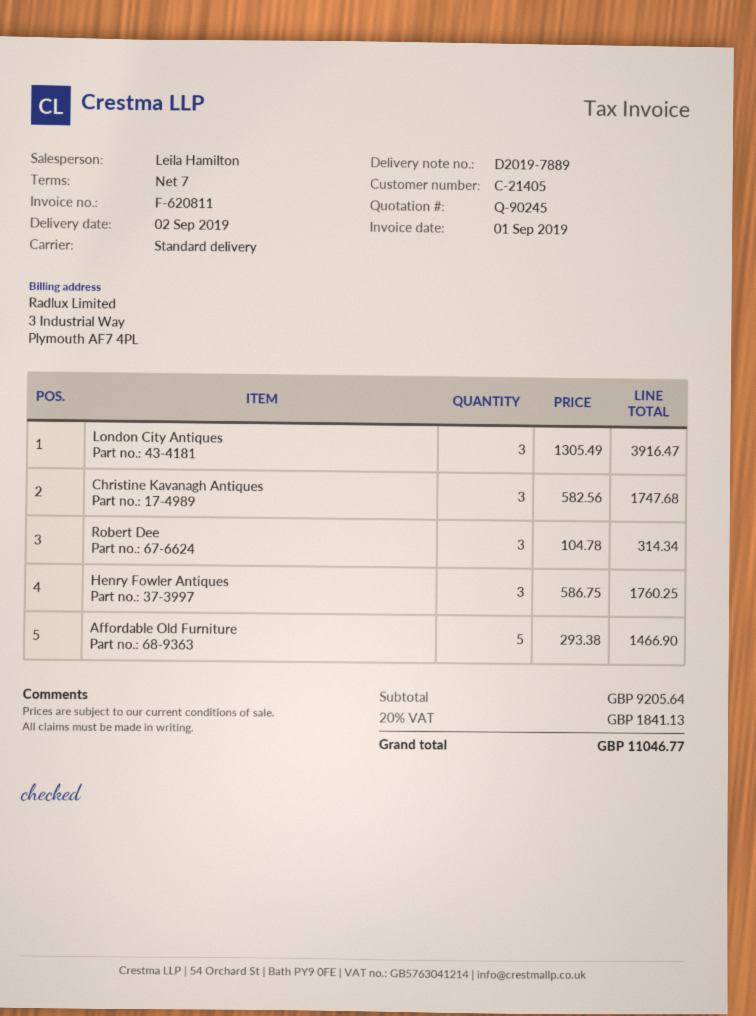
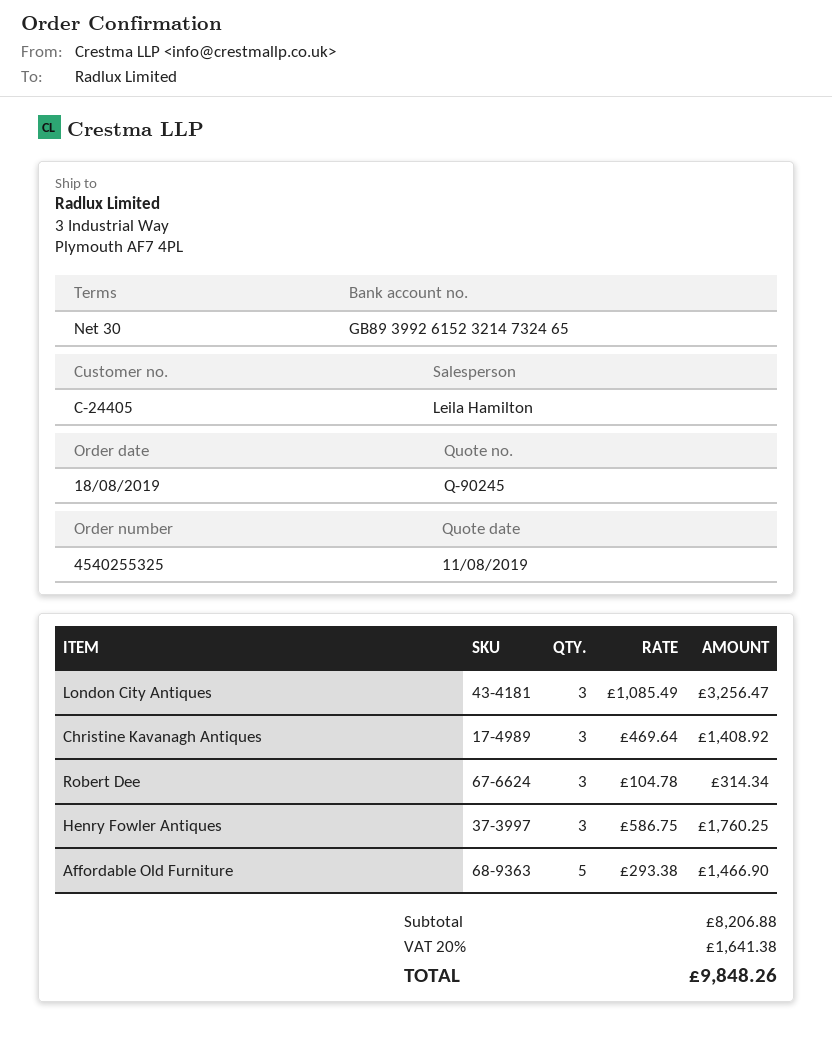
payment terms: 7 days -> 30 days
customer number: C-21405 -> C-24405
London City Antiques: 3 x 1305.49 = 3916.47 -> 3 x 1085.49 = 3256.47
Christine Kavanagh Antiques: 3 x 582.56 = 1747.68 -> 3 x 469.64 = 1408.92
subtotal: 9205.64 -> 8206.88
tax: 20% = 1841.13 -> 20% = 1641.38
total: 11046.77 -> 9848.26

